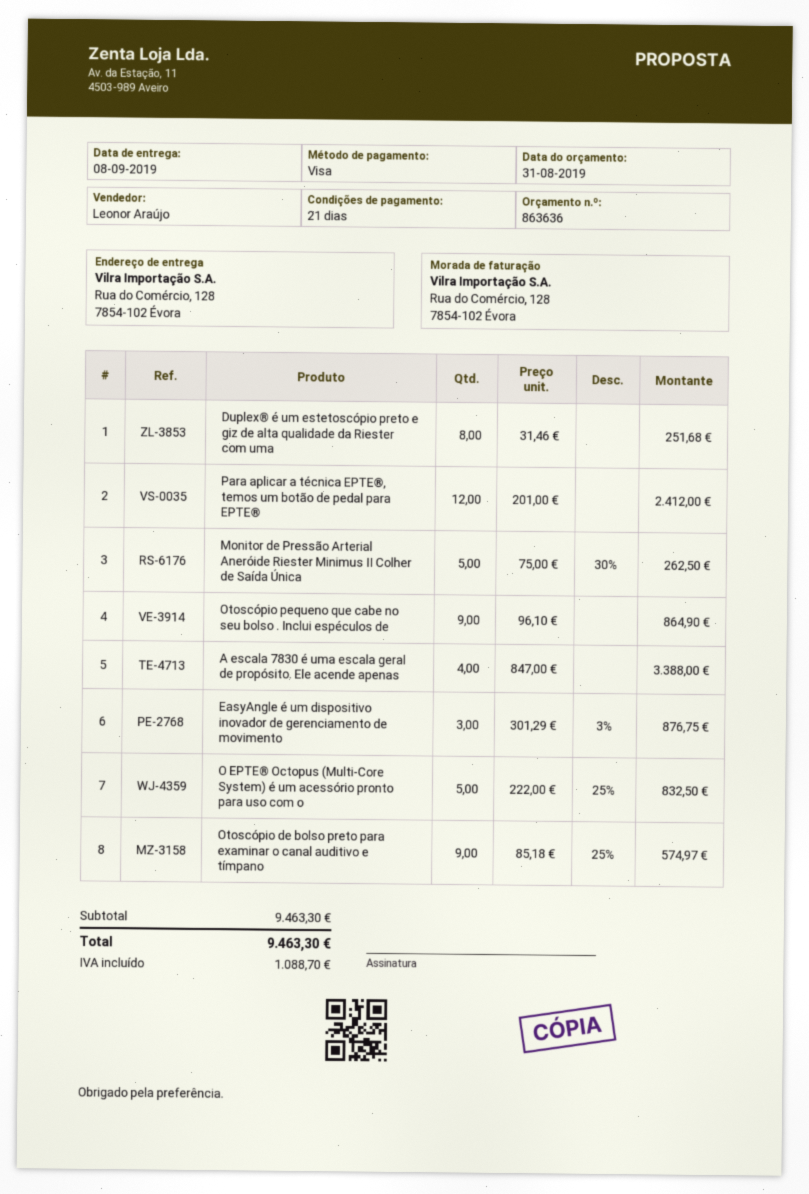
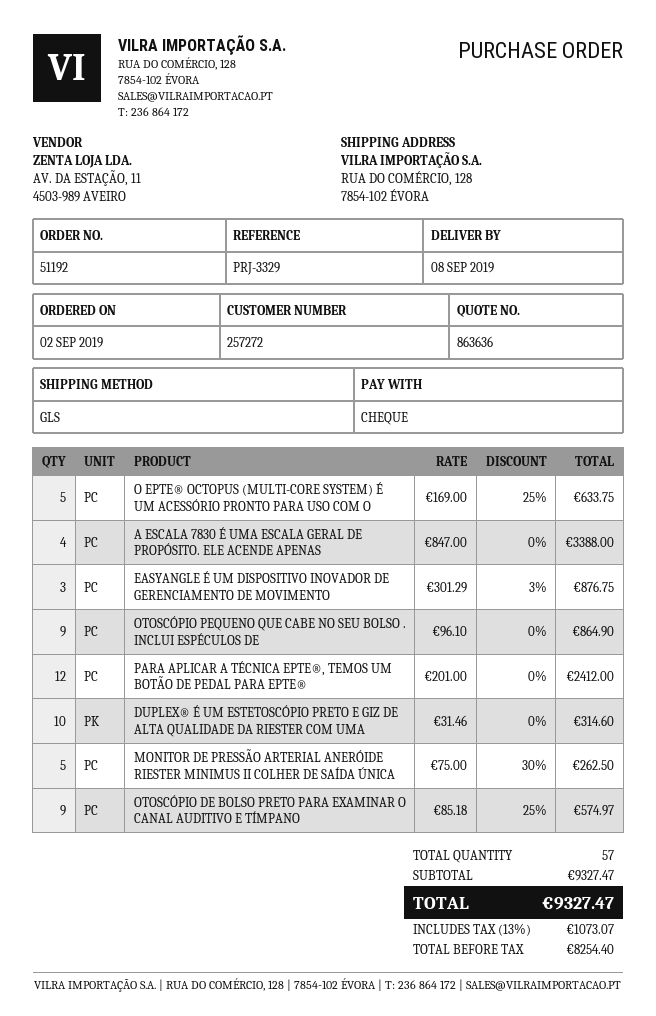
payment method: Visa -> cheque
Duplex® é um estetoscópio preto e giz de alta qualidade da Riester com uma: 8 x 31.46 = 251.68 -> 10 x 31.46 = 314.60
O EPTE® Octopus (Multi-Core System) é um acessório pronto para uso com o: 5 x 222.00 - 25% = 832.50 -> 5 x 169.00 - 25% = 633.75
subtotal: 9463.30 -> 9327.47
tax: 1088.70 -> 1073.07
total: 9463.30 -> 9327.47

